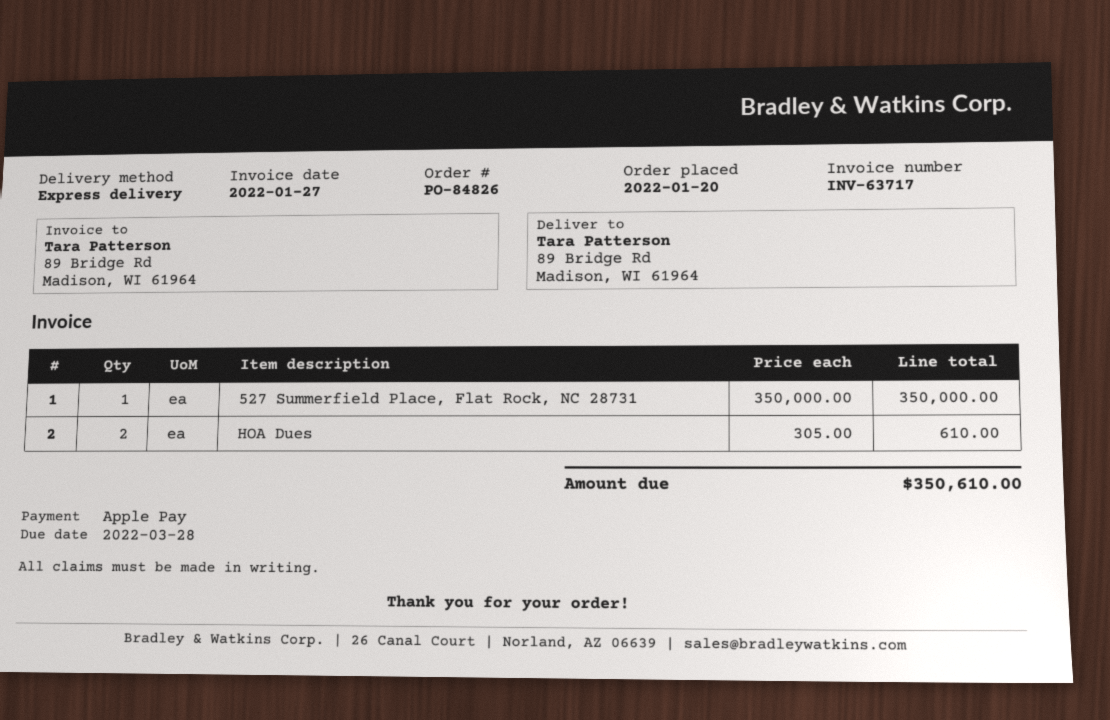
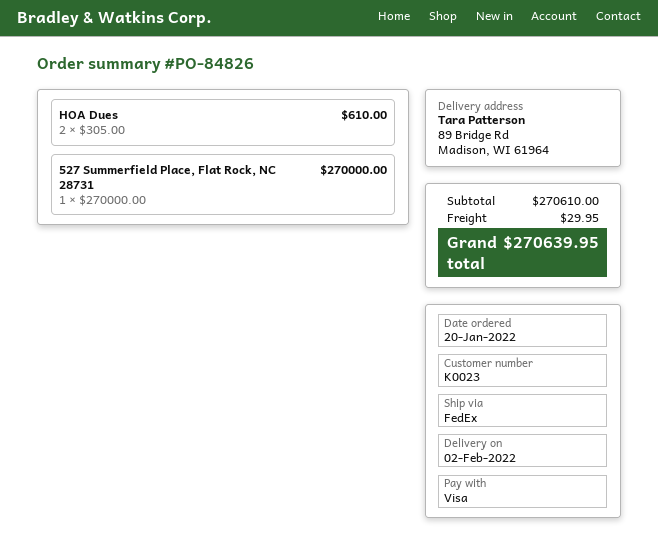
payment method: Apple Pay -> Visa
shipping method: express -> FedEx
527 Summerfield Place, Flat Rock, NC 28731: 1 x 350000.00 = 350000.00 -> 1 x 270000.00 = 270000.00
shipping: none -> 29.95
total: 350610.00 -> 270639.95

